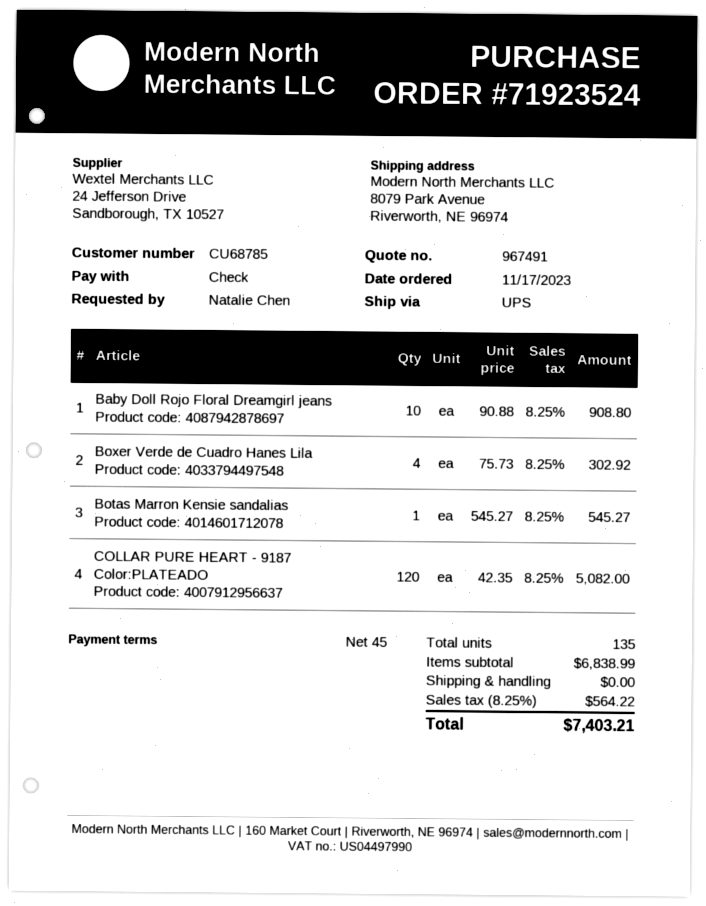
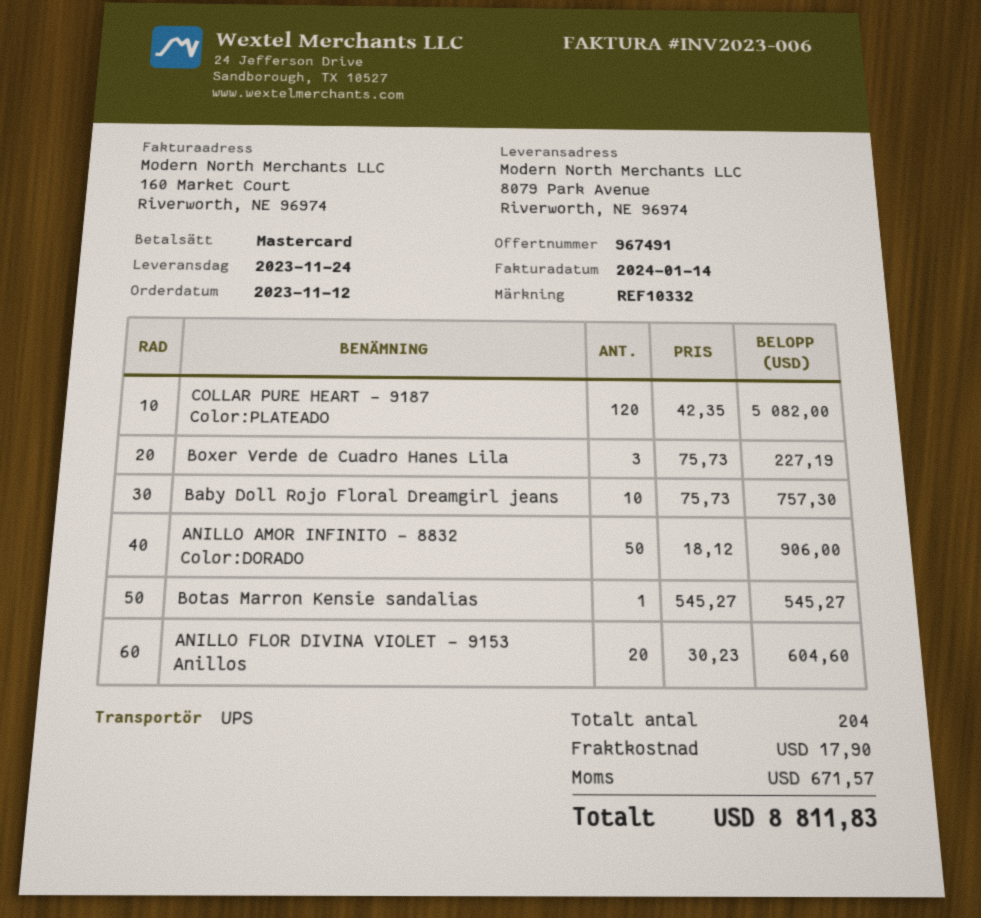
order date: 2023-11-17 -> 2023-11-12
payment method: cheque -> Mastercard
Baby Doll Rojo Floral Dreamgirl jeans: 10 x 90.88 = 908.80 -> 10 x 75.73 = 757.30
Boxer Verde de Cuadro Hanes Lila: 4 x 75.73 = 302.92 -> 3 x 75.73 = 227.19
ANILLO AMOR INFINITO - 8832 Color:DORADO: none -> 50 x 18.12 = 906.00
ANILLO FLOR DIVINA VIOLET - 9153 Anillos: none -> 20 x 30.23 = 604.60
total quantity: 135 -> 204
shipping: 0.00 -> 17.90
tax: 564.22 -> 671.57
total: 7403.21 -> 8811.83

